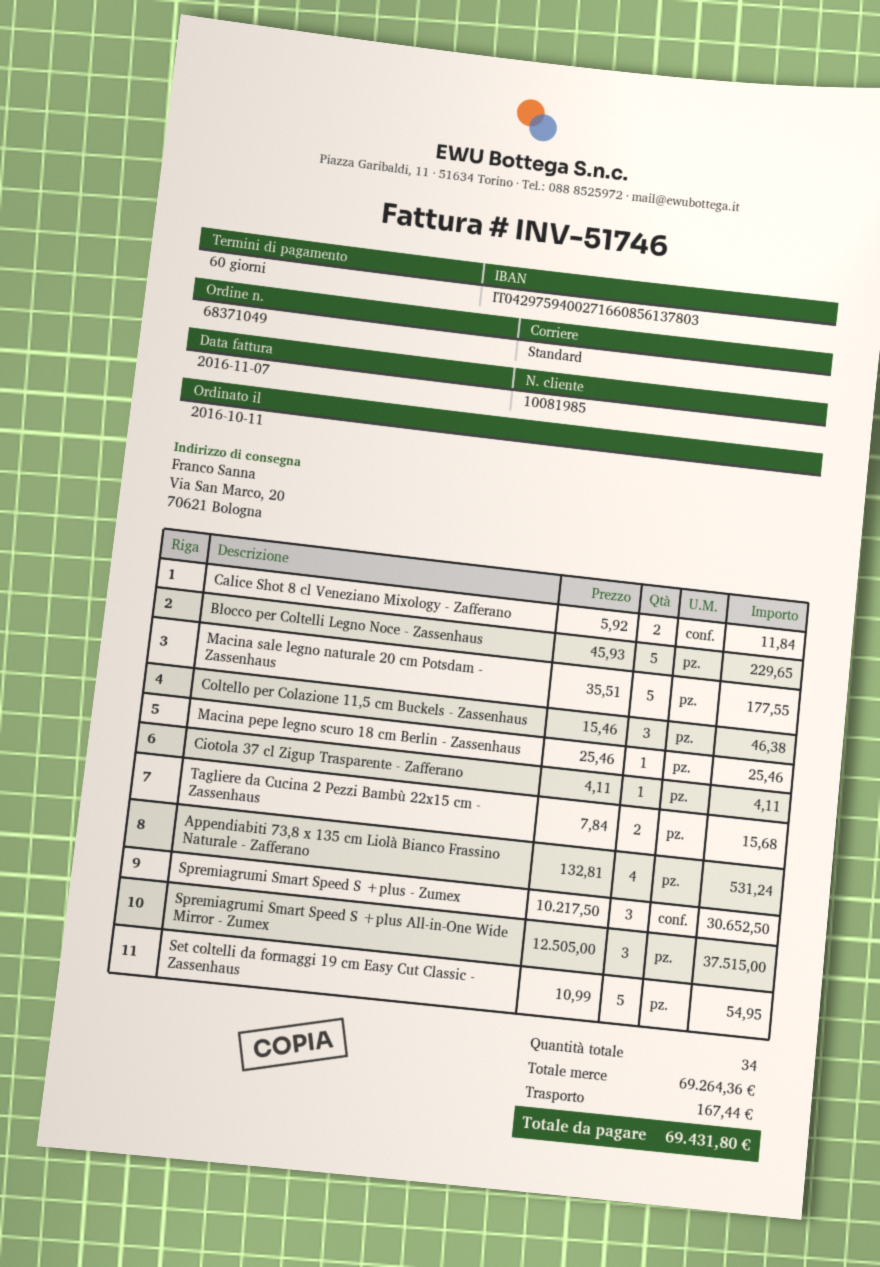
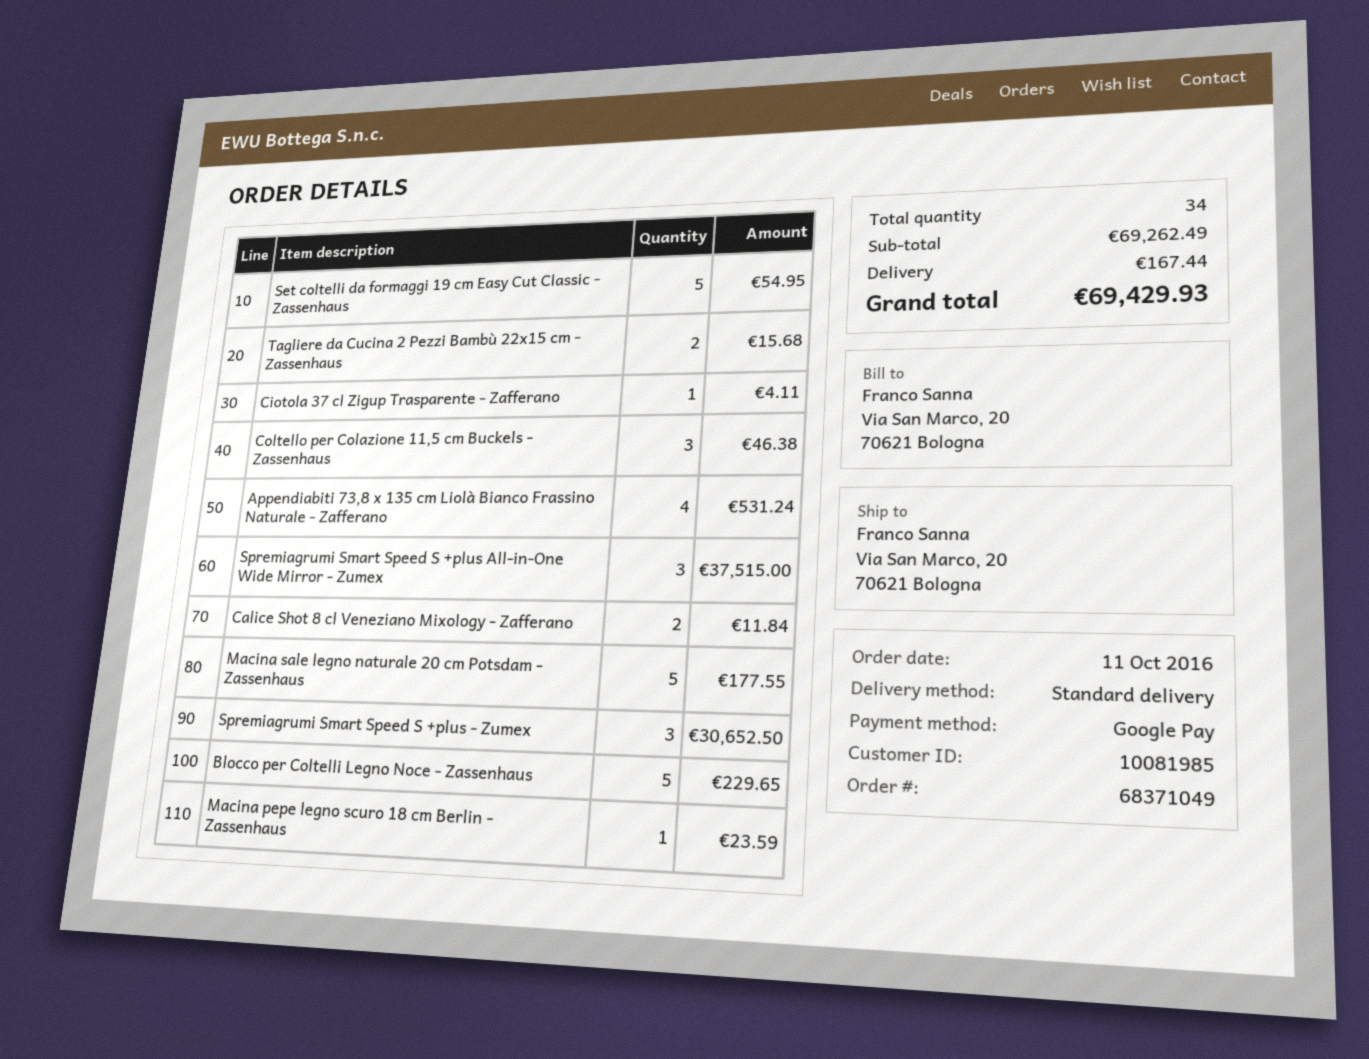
Macina pepe legno scuro 18 cm Berlin - Zassenhaus: 1 for 25.46 -> 1 for 23.59
subtotal: 69264.36 -> 69262.49
total: 69431.80 -> 69429.93

